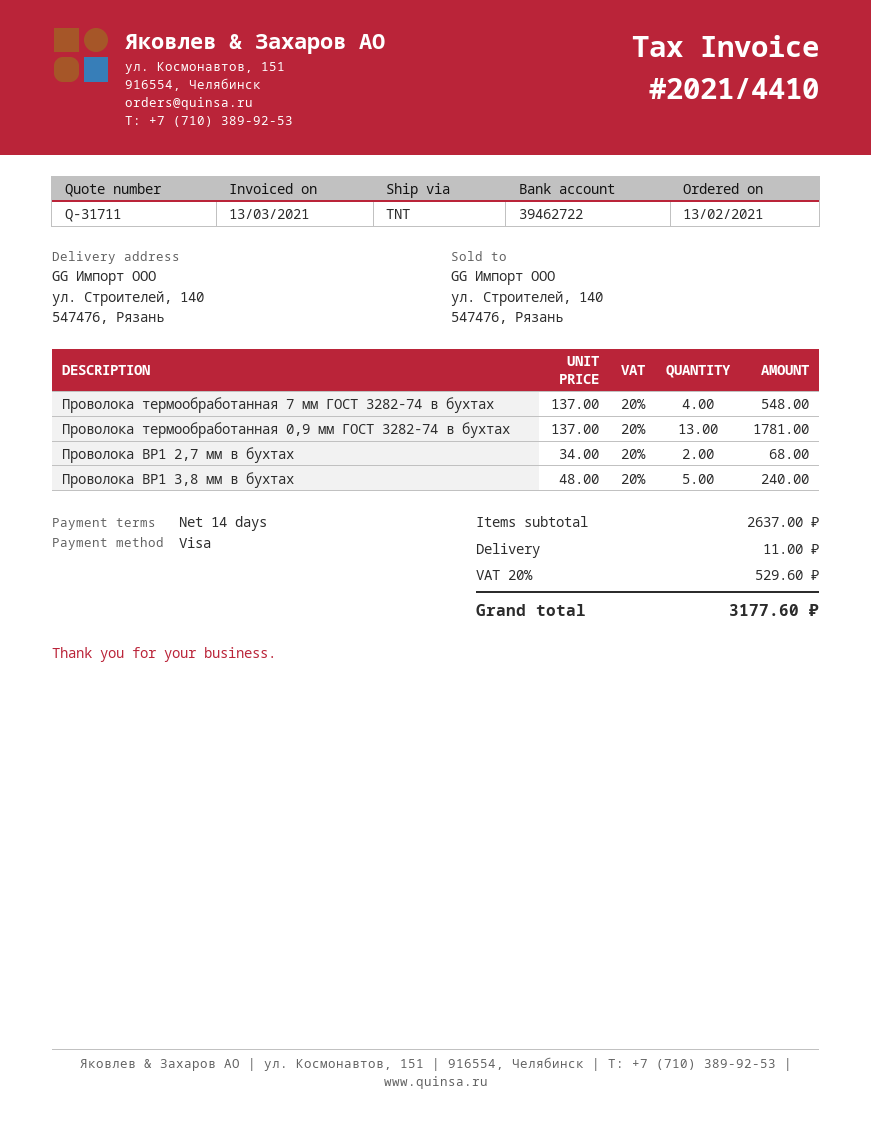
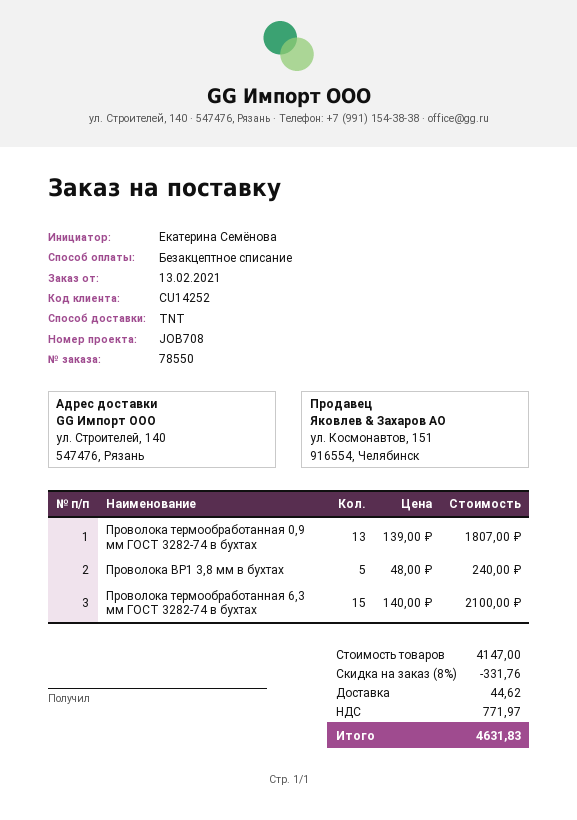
payment method: Visa -> direct debit
Проволока термообработанная 7 мм ГОСТ 3282-74 в бухтах: 4 x 137.00 = 548.00 -> none
Проволока термообработанная 0,9 мм ГОСТ 3282-74 в бухтах: 13 x 137.00 = 1781.00 -> 13 x 139.00 = 1807.00
Проволока ВР1 2,7 мм в бухтах: 2 x 34.00 = 68.00 -> none
Проволока термообработанная 6,3 мм ГОСТ 3282-74 в бухтах: none -> 15 x 140.00 = 2100.00
subtotal: 2637.00 -> 4147.00
discount: none -> 8% = 331.76
shipping: 11.00 -> 44.62
tax: 529.60 -> 771.97
total: 3177.60 -> 4631.83

